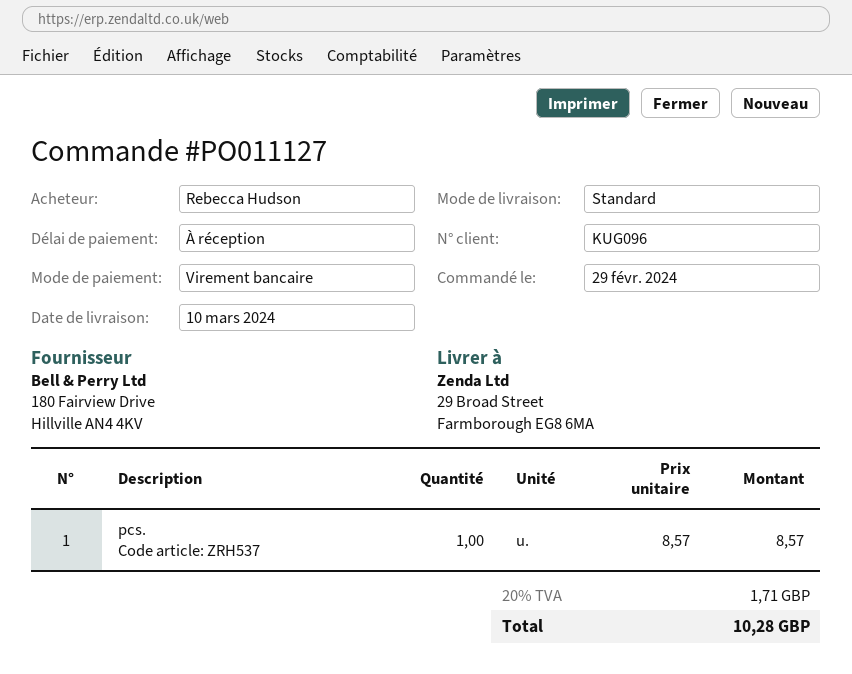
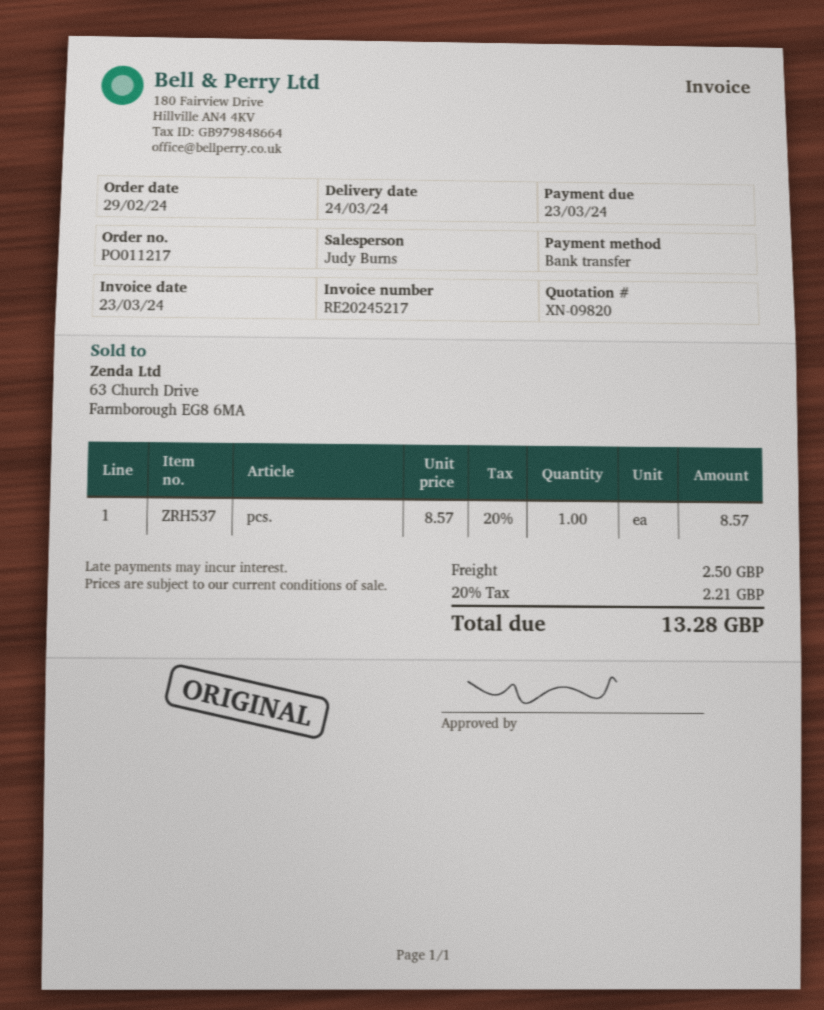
order number: PO011127 -> PO011217
delivery date: 2024-03-10 -> 2024-03-24
shipping: none -> 2.50
tax: 20% = 1.71 -> 20% = 2.21
total: 10.28 -> 13.28

